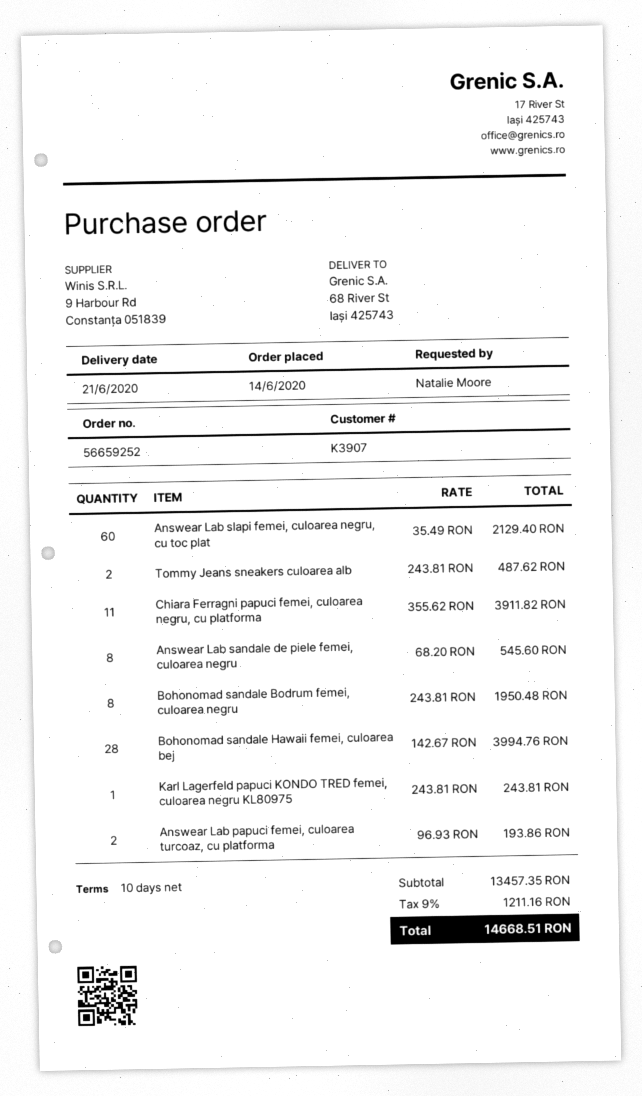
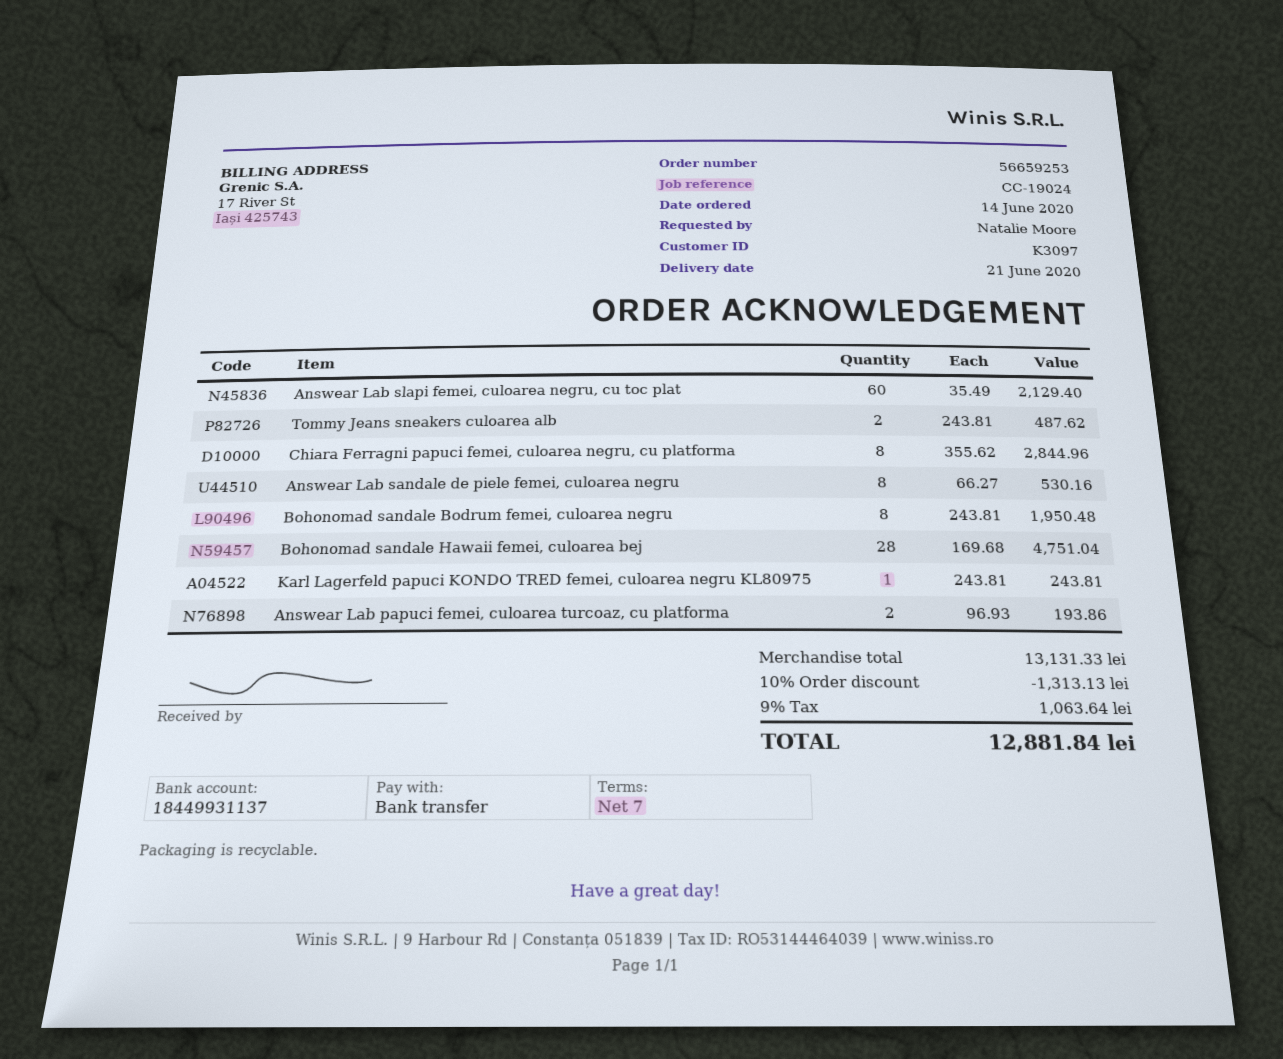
order number: 56659252 -> 56659253
payment terms: 10 days -> 7 days
customer number: K3907 -> K3097
Chiara Ferragni papuci femei, culoarea negru, cu platforma: 11 x 355.62 = 3911.82 -> 8 x 355.62 = 2844.96
Answear Lab sandale de piele femei, culoarea negru: 8 x 68.20 = 545.60 -> 8 x 66.27 = 530.16
Bohonomad sandale Hawaii femei, culoarea bej: 28 x 142.67 = 3994.76 -> 28 x 169.68 = 4751.04
subtotal: 13457.35 -> 13131.33
discount: none -> 10% = 1313.13
tax: 9% = 1211.16 -> 9% = 1063.64
total: 14668.51 -> 12881.84

